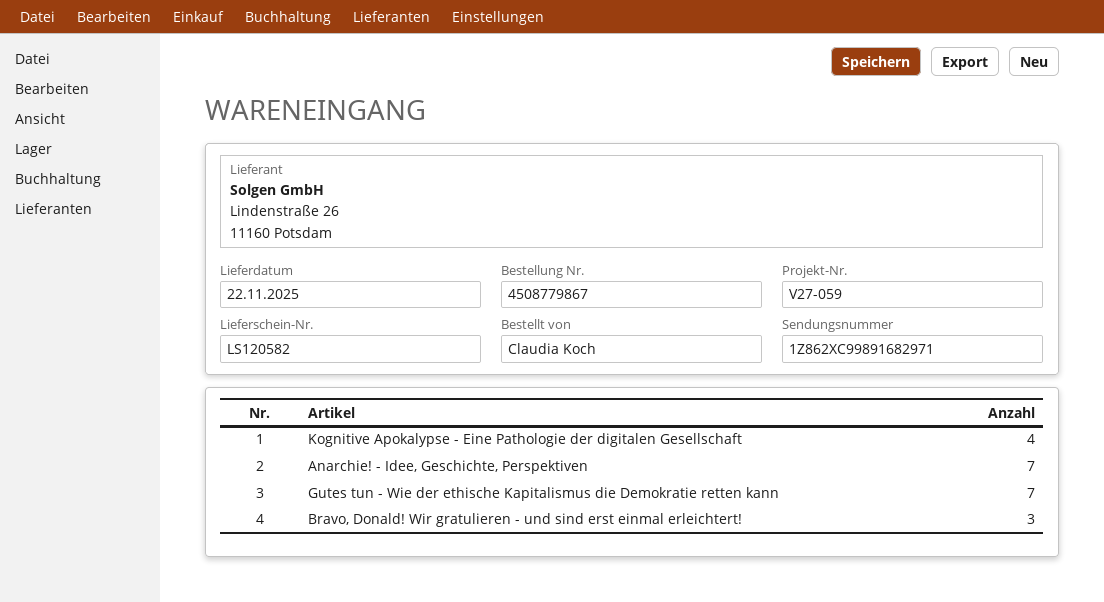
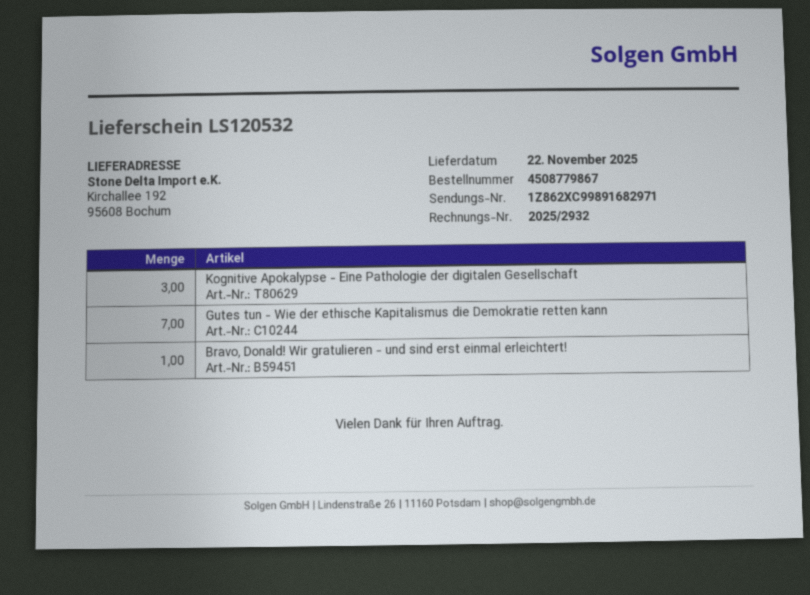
delivery note number: LS120582 -> LS120532
Kognitive Apokalypse - Eine Pathologie der digitalen Gesellschaft: 4 -> 3
Anarchie! - Idee, Geschichte, Perspektiven: 7 -> none
Bravo, Donald! Wir gratulieren - und sind erst einmal erleichtert!: 3 -> 1

